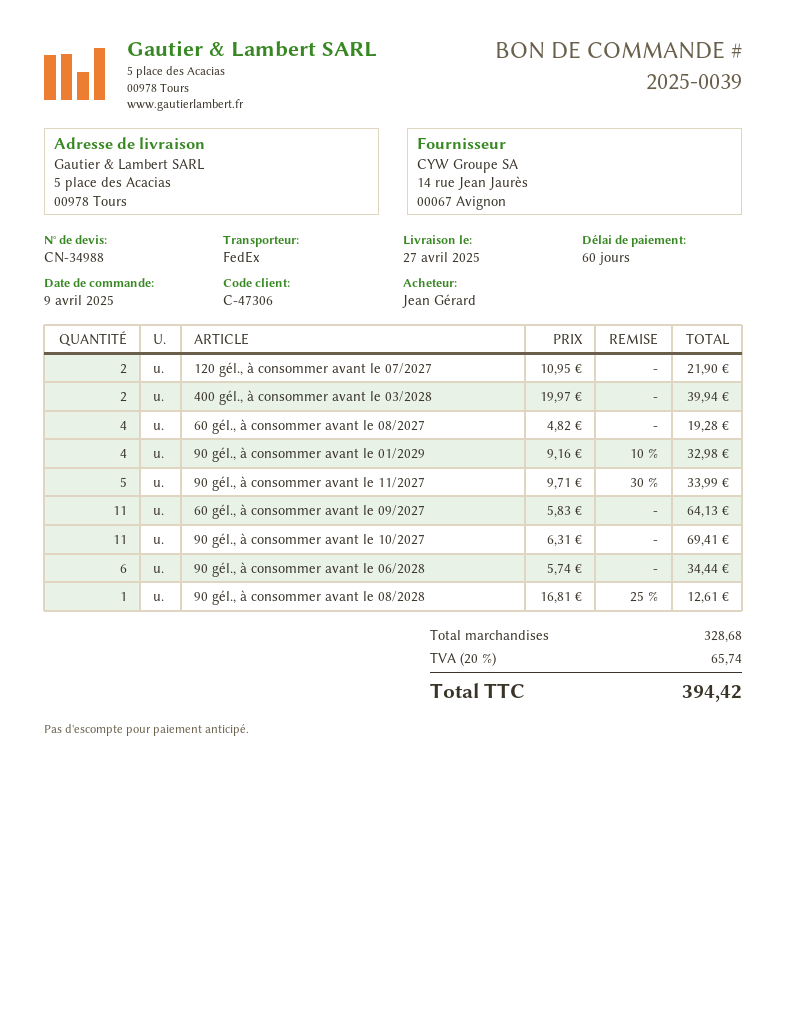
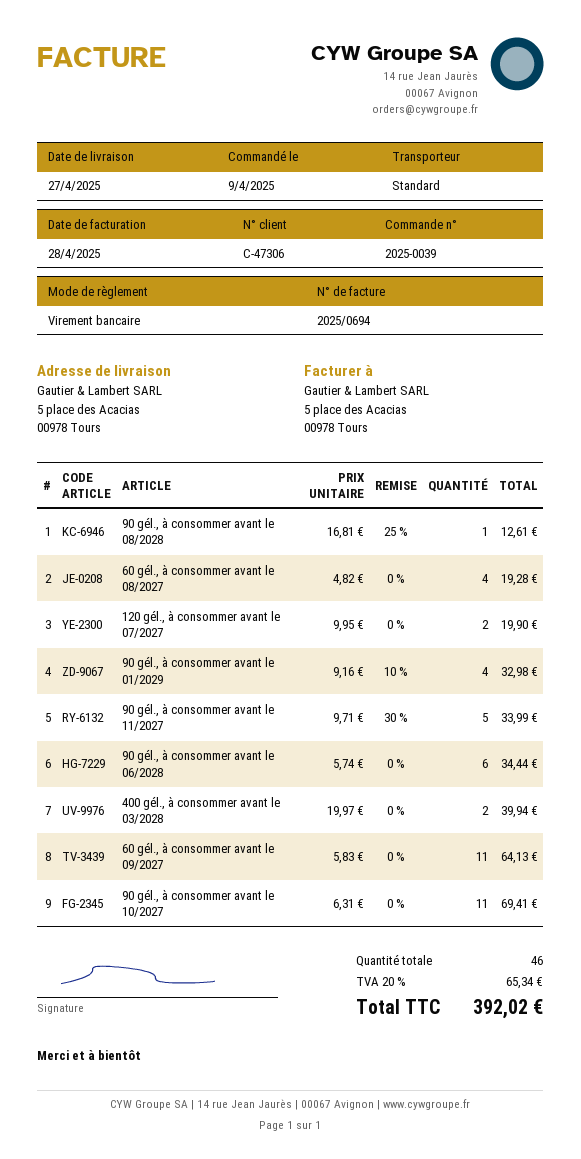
shipping method: FedEx -> standard
120 gél., à consommer avant le 07/2027: 2 x 10.95 = 21.90 -> 2 x 9.95 = 19.90
tax: 20% = 65.74 -> 20% = 65.34
total: 394.42 -> 392.02

